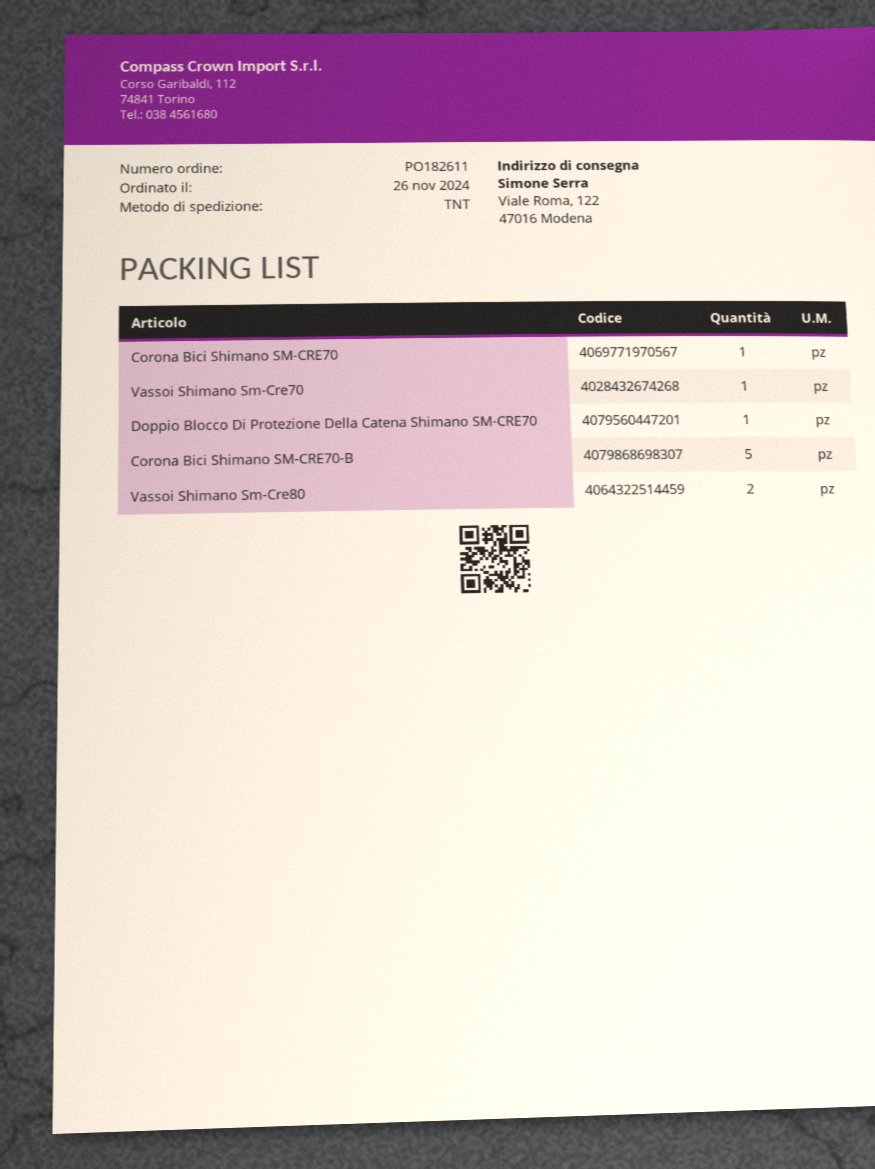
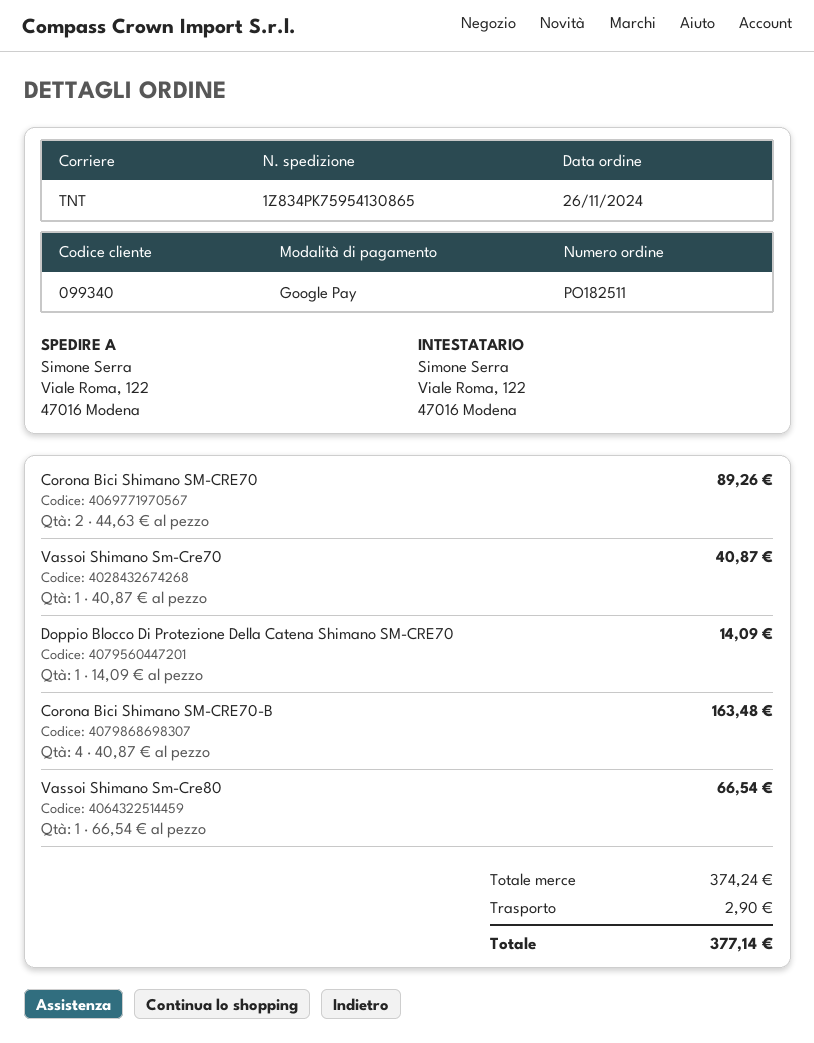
order number: PO182611 -> PO182511
Corona Bici Shimano SM-CRE70: 1 -> 2
Corona Bici Shimano SM-CRE70-B: 5 -> 4
Vassoi Shimano Sm-Cre80: 2 -> 1

